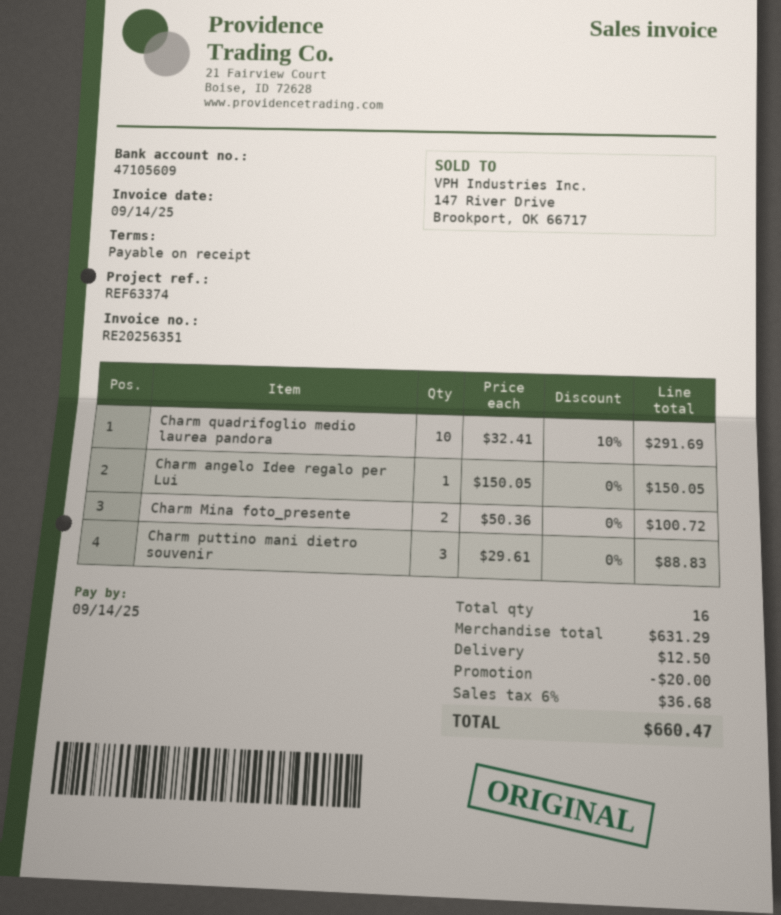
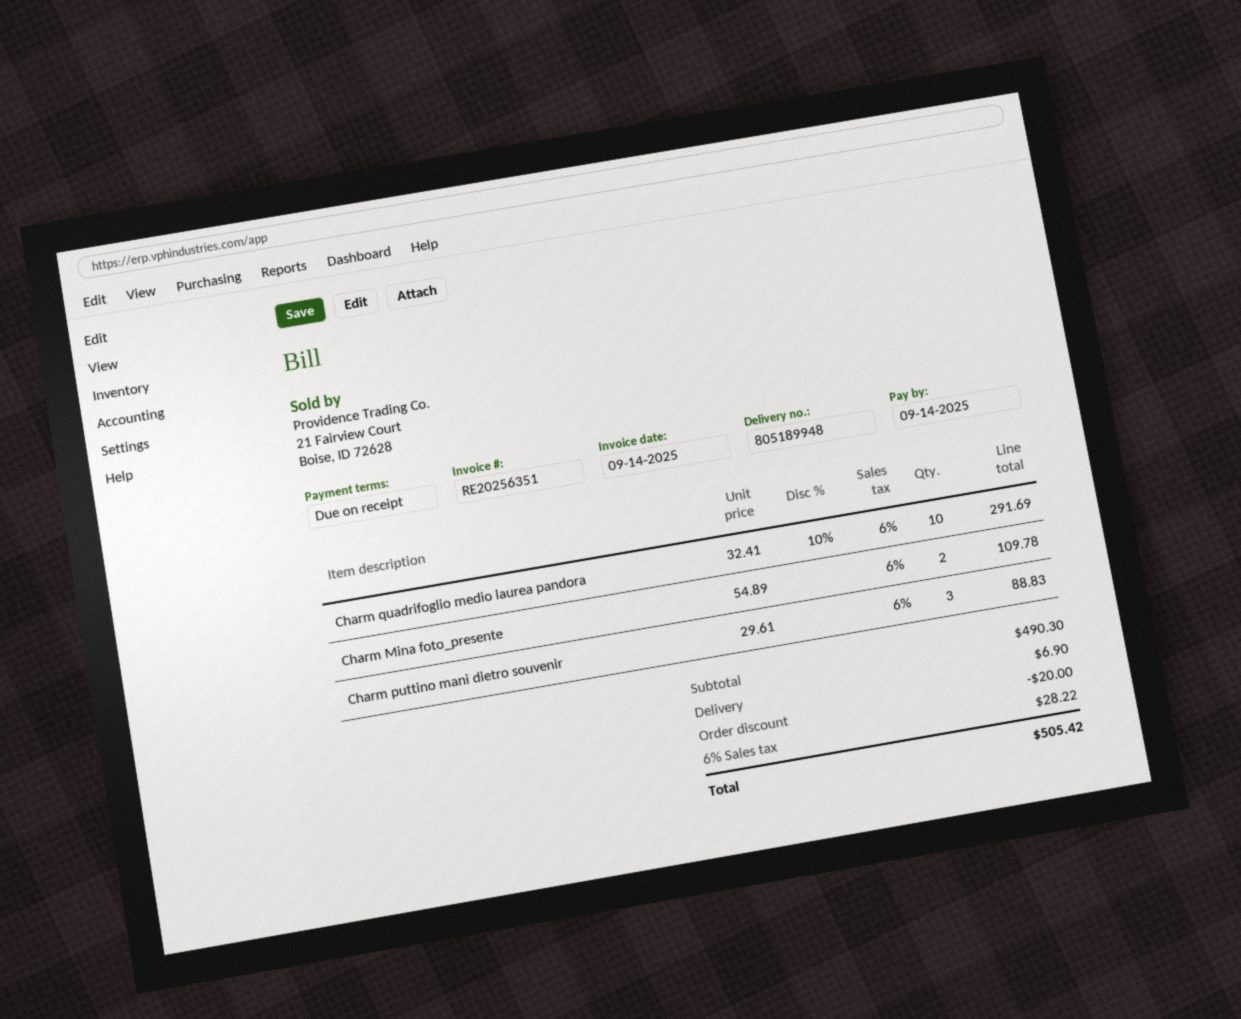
Charm angelo Idee regalo per Lui: 1 x 150.05 = 150.05 -> none
Charm Mina foto_presente: 2 x 50.36 = 100.72 -> 2 x 54.89 = 109.78
subtotal: 631.29 -> 490.30
shipping: 12.50 -> 6.90
tax: 6% = 36.68 -> 6% = 28.22
total: 660.47 -> 505.42

